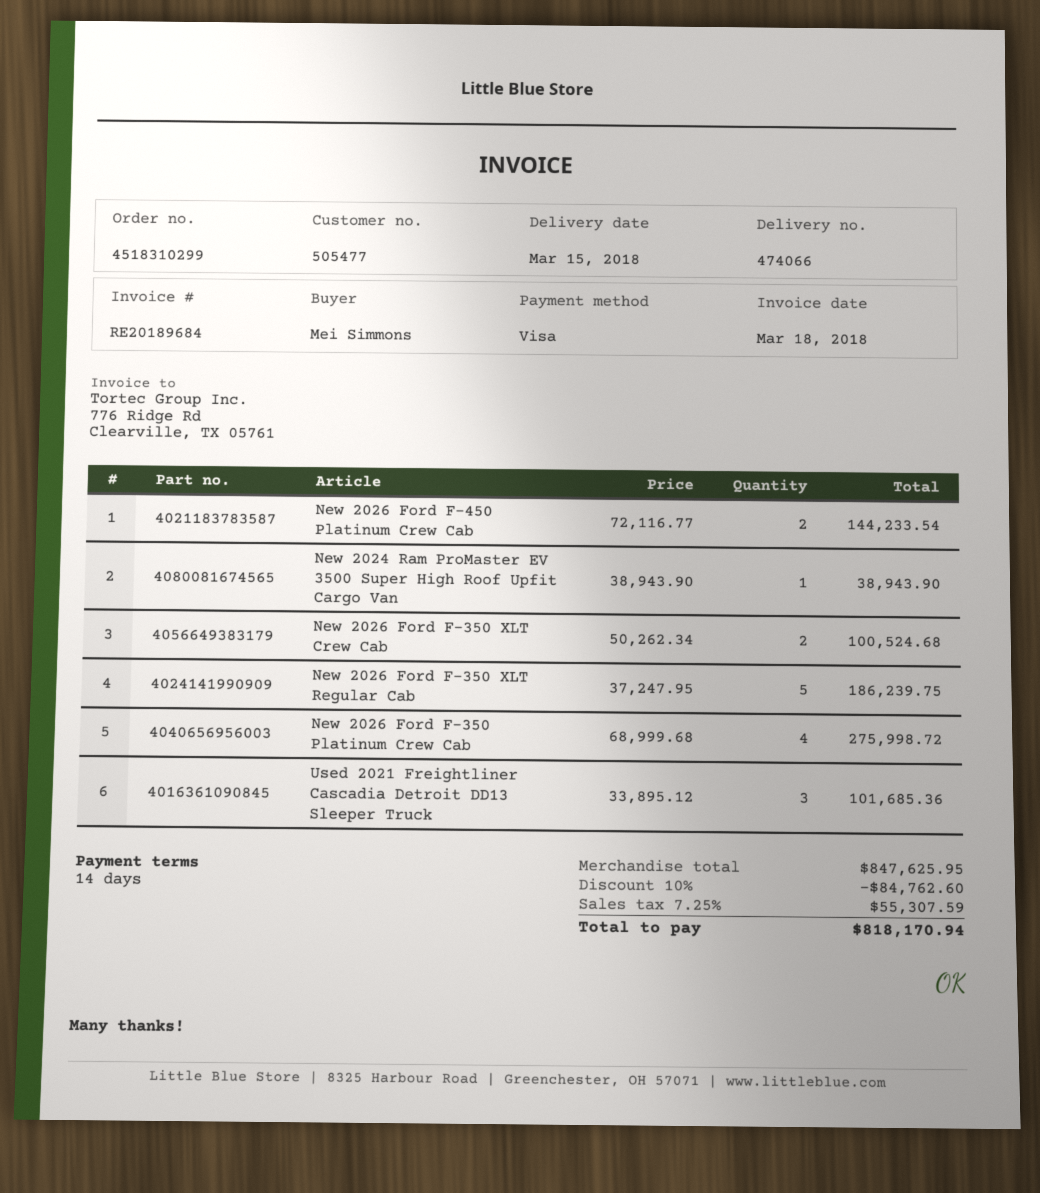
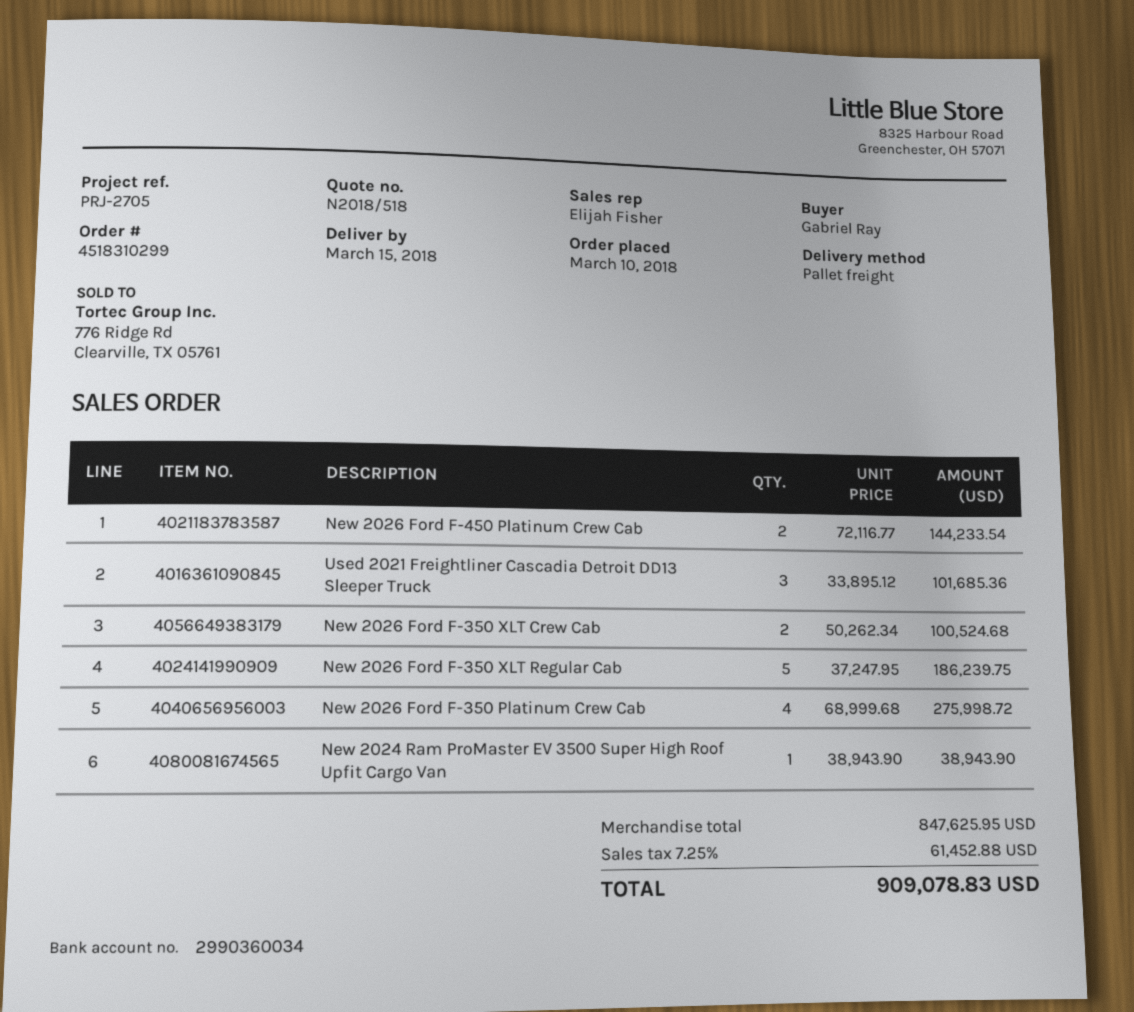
ordered by: Mei Simmons -> Gabriel Ray
discount: 10% = 84762.60 -> none
tax: 7.25% = 55307.59 -> 7.25% = 61452.88
total: 818170.94 -> 909078.83

